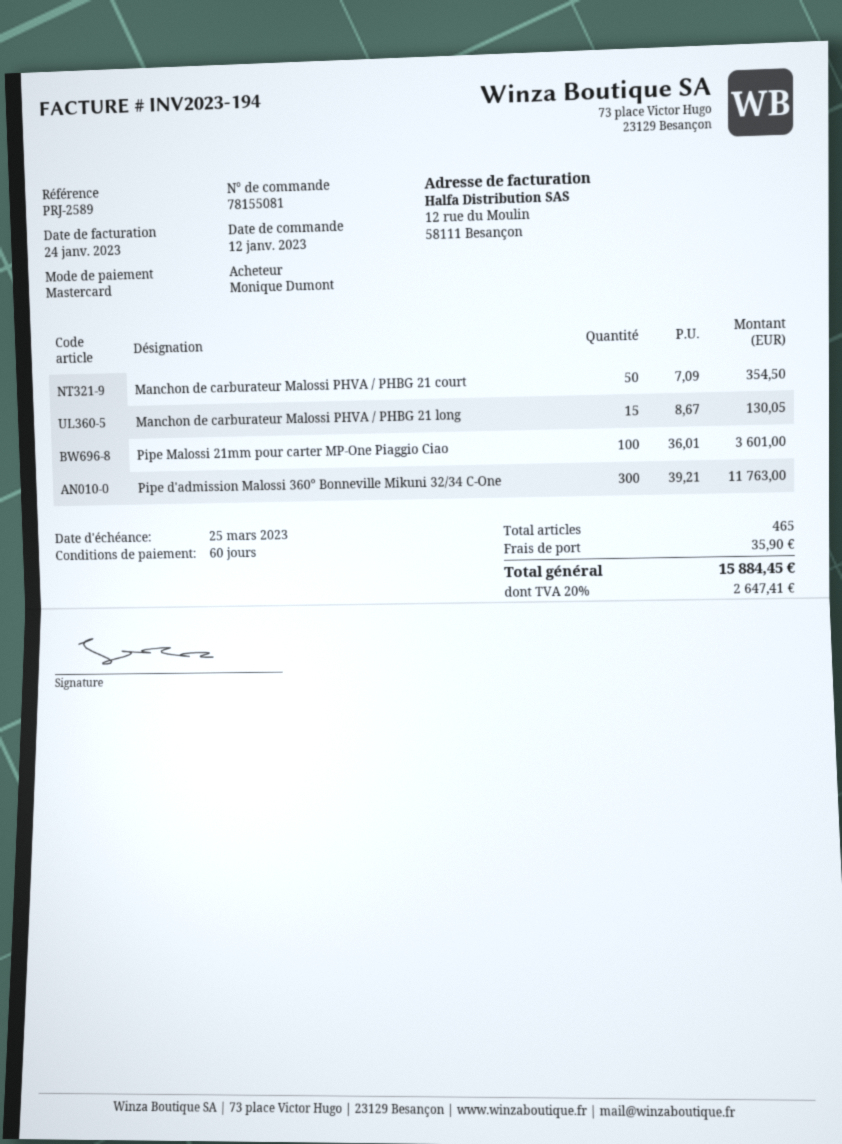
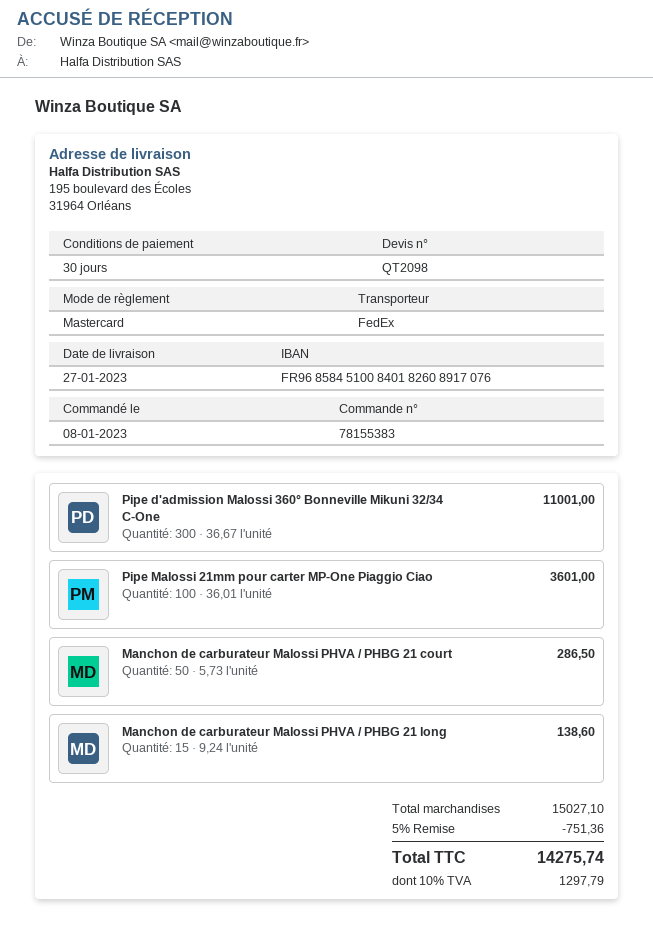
order number: 78155081 -> 78155383
order date: 2023-01-12 -> 2023-01-08
payment terms: 60 days -> 30 days
Manchon de carburateur Malossi PHVA / PHBG 21 court: 50 x 7.09 = 354.50 -> 50 x 5.73 = 286.50
Manchon de carburateur Malossi PHVA / PHBG 21 long: 15 x 8.67 = 130.05 -> 15 x 9.24 = 138.60
Pipe d'admission Malossi 360° Bonneville Mikuni 32/34 C-One: 300 x 39.21 = 11763.00 -> 300 x 36.67 = 11001.00
discount: none -> 5% = 751.36
shipping: 35.90 -> none
tax: 20% = 2647.41 -> 10% = 1297.79
total: 15884.45 -> 14275.74

